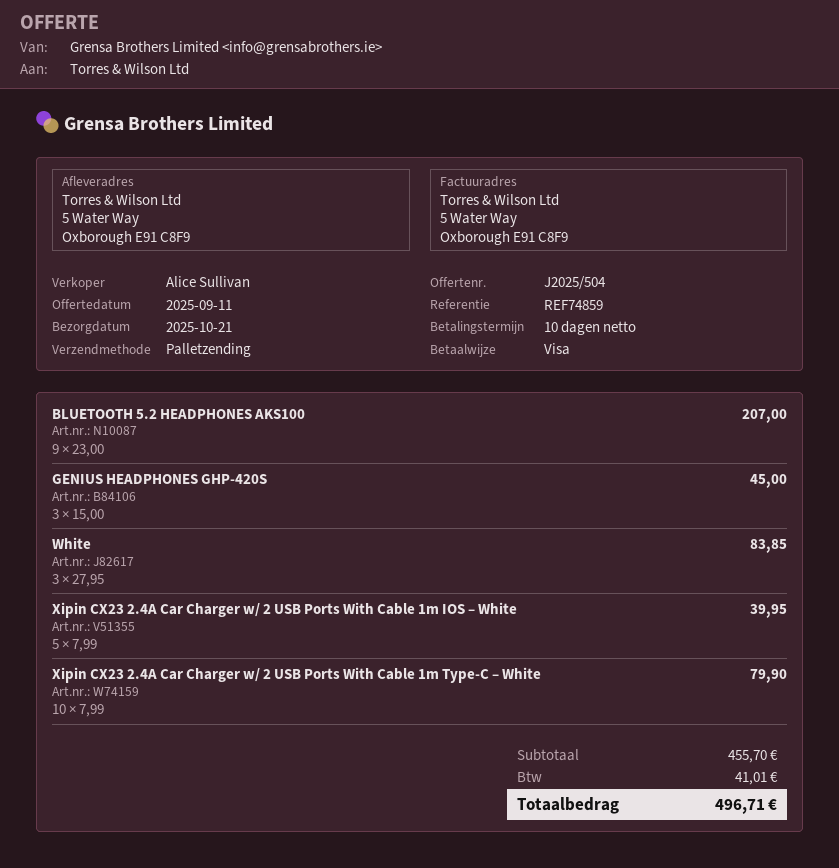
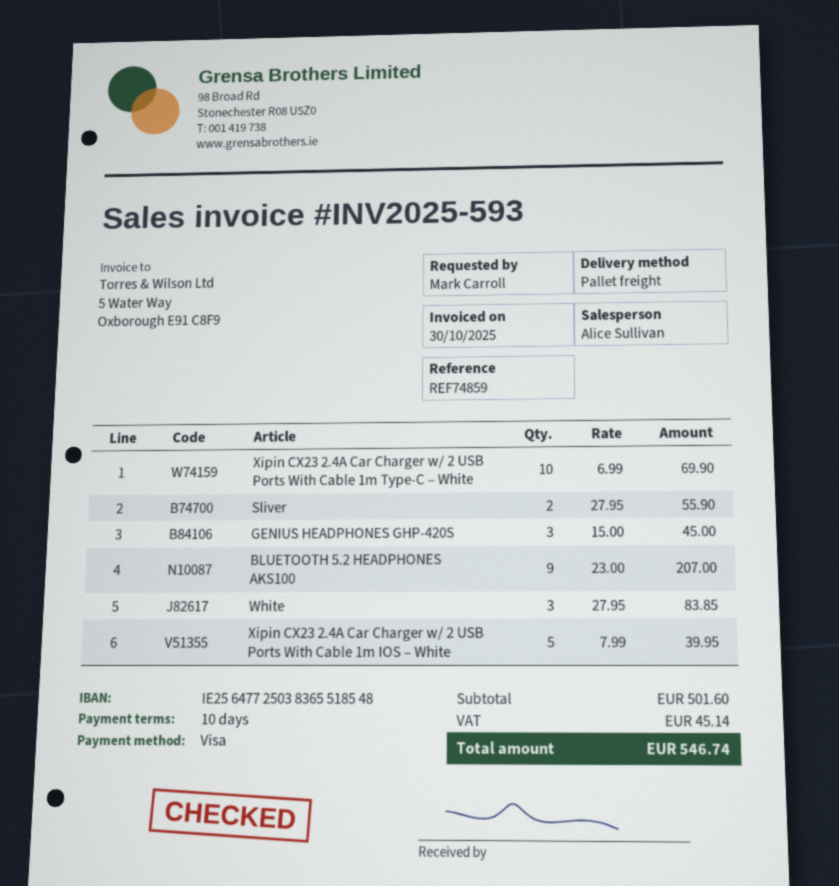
Xipin CX23 2.4A Car Charger w/ 2 USB Ports With Cable 1m Type-C – White: 10 x 7.99 = 79.90 -> 10 x 6.99 = 69.90
Sliver: none -> 2 x 27.95 = 55.90
subtotal: 455.70 -> 501.60
tax: 41.01 -> 45.14
total: 496.71 -> 546.74

